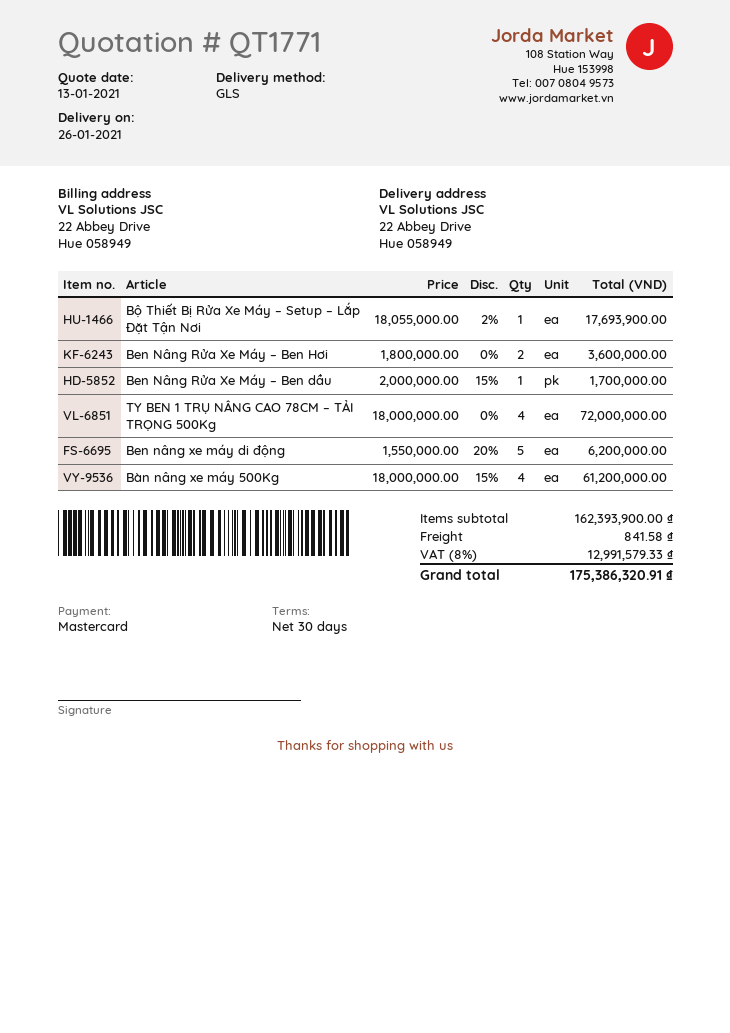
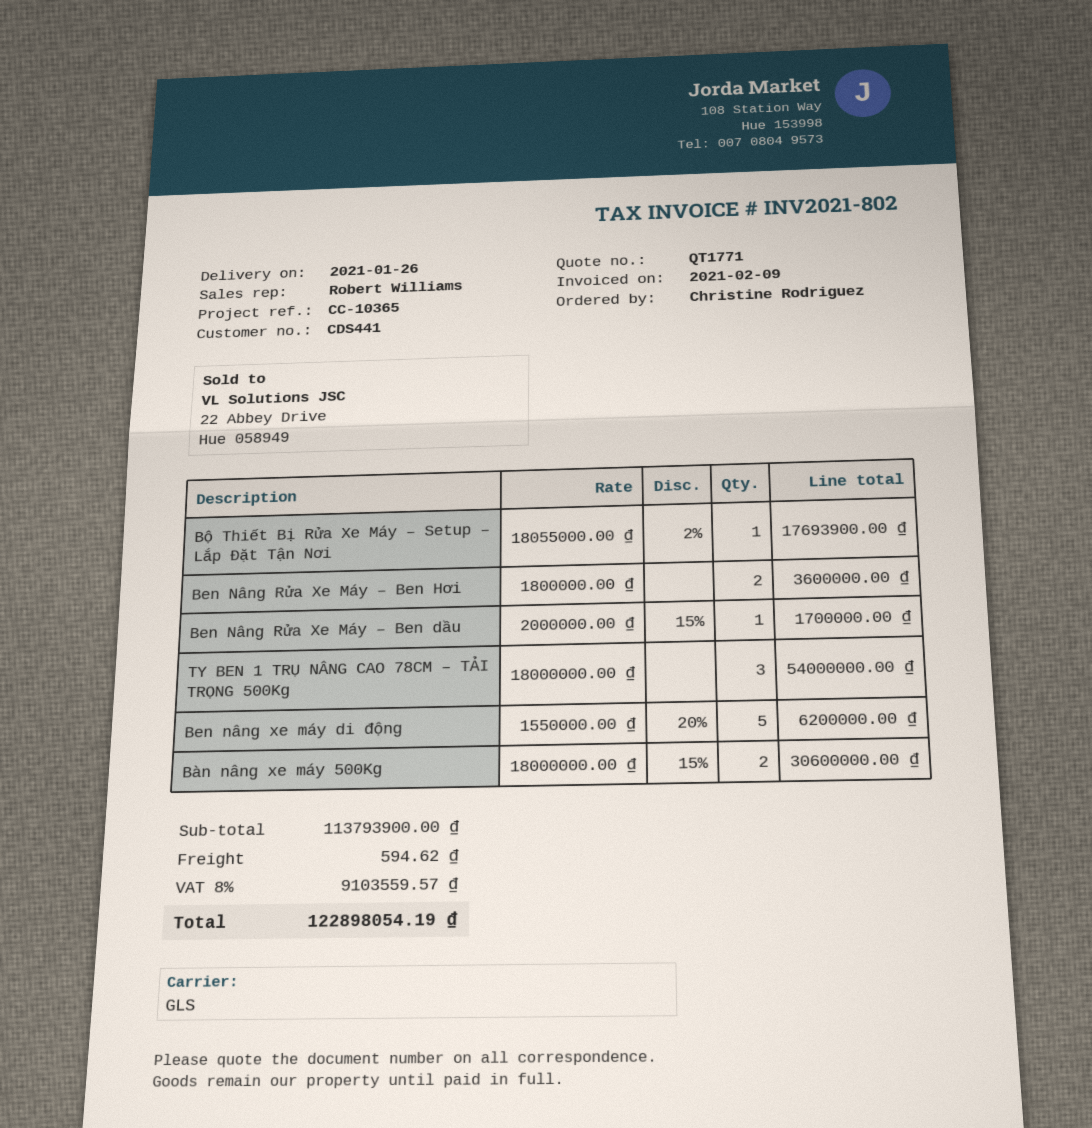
TY BEN 1 TRỤ NÂNG CAO 78CM – TẢI TRỌNG 500Kg: 4 x 18000000.00 = 72000000.00 -> 3 x 18000000.00 = 54000000.00
Bàn nâng xe máy 500Kg: 4 x 18000000.00 - 15% = 61200000.00 -> 2 x 18000000.00 - 15% = 30600000.00
subtotal: 162393900.00 -> 113793900.00
shipping: 841.58 -> 594.62
tax: 8% = 12991579.33 -> 8% = 9103559.57
total: 175386320.91 -> 122898054.19

